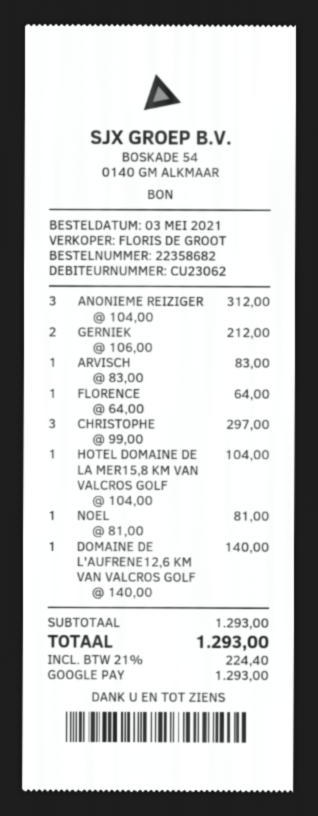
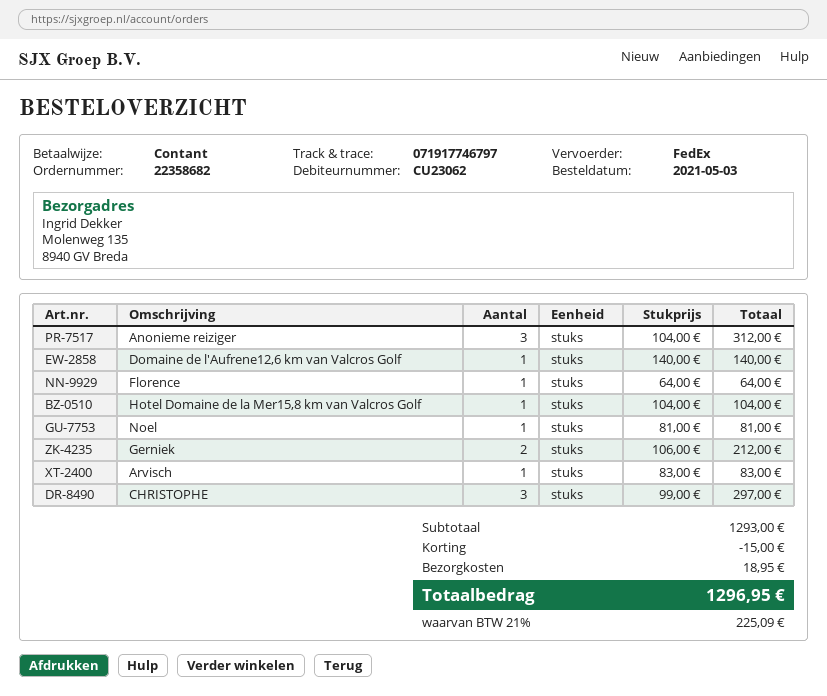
payment method: Google Pay -> cash
discount: none -> 15.00
shipping: none -> 18.95
tax: 21% = 224.40 -> 21% = 225.09
total: 1293.00 -> 1296.95

